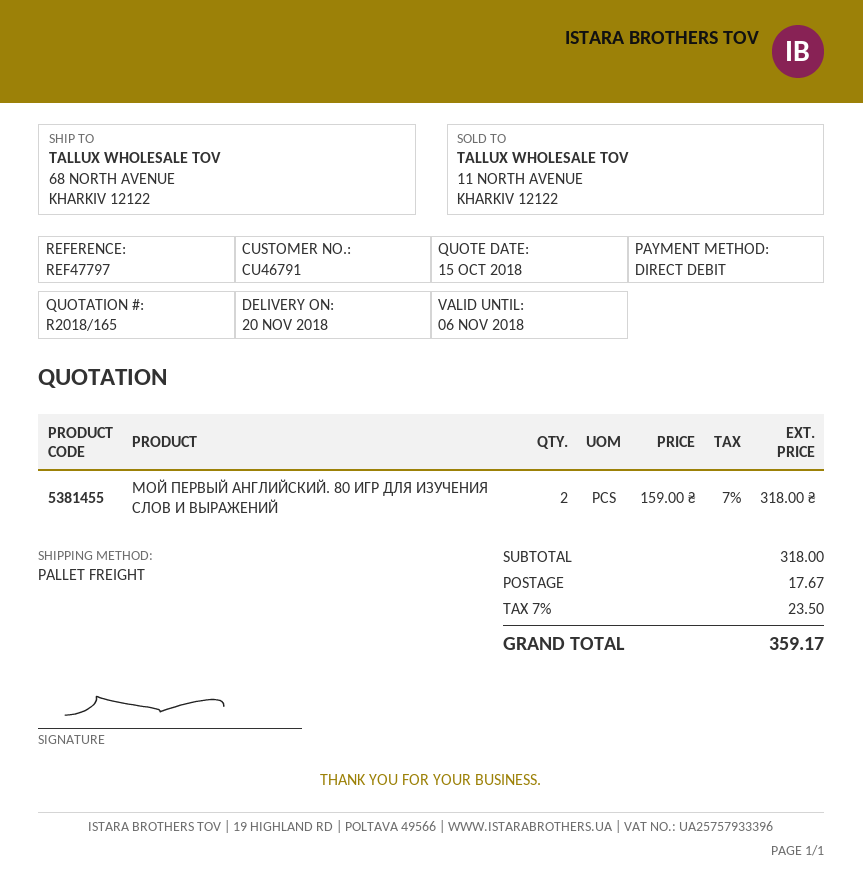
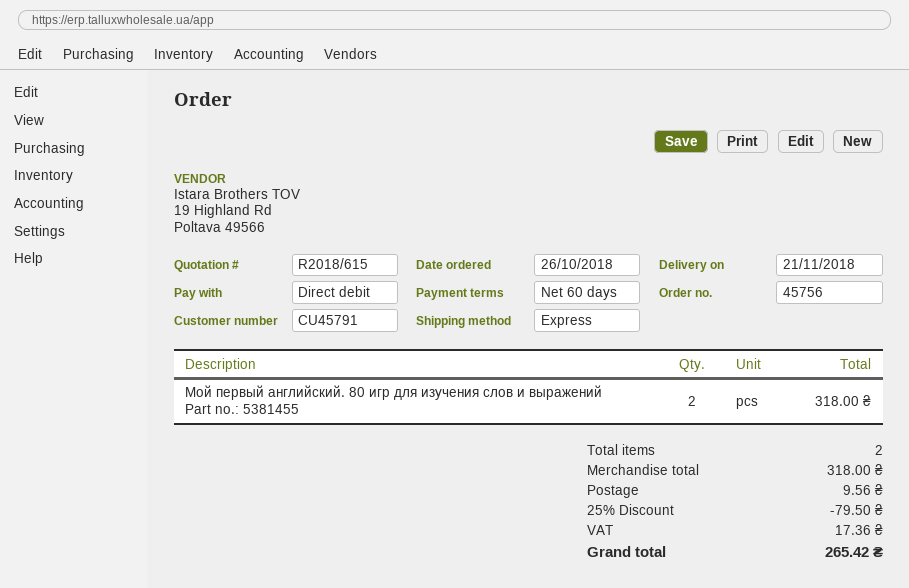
quote number: R2018/165 -> R2018/615
delivery date: 2018-11-20 -> 2018-11-21
customer number: CU46791 -> CU45791
shipping method: pallet freight -> express
discount: none -> 25% = 79.50
shipping: 17.67 -> 9.56
tax: 23.50 -> 17.36
total: 359.17 -> 265.42

